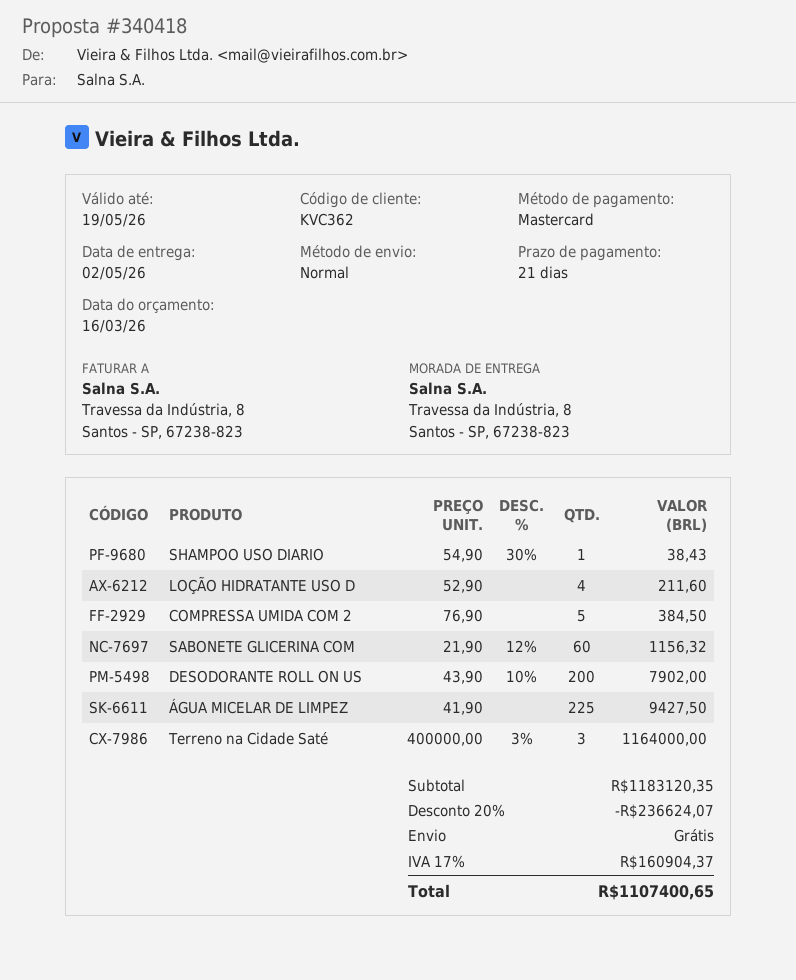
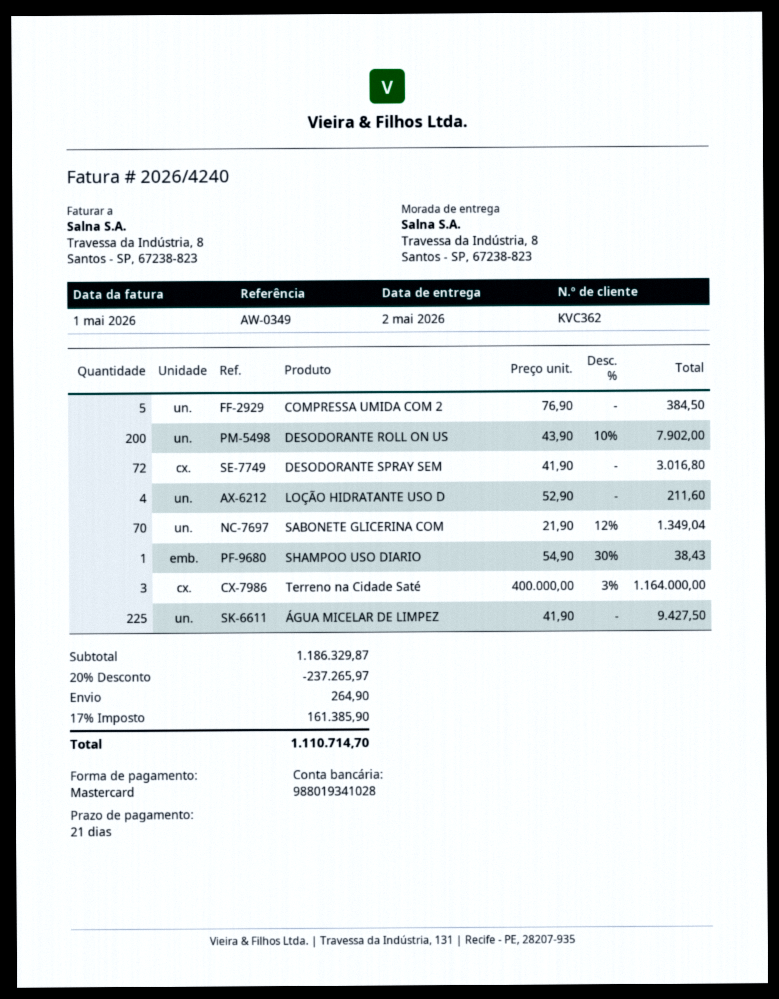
SABONETE GLICERINA COM: 60 x 21.90 - 12% = 1156.32 -> 70 x 21.90 - 12% = 1349.04
DESODORANTE SPRAY SEM: none -> 72 x 41.90 = 3016.80
subtotal: 1183120.35 -> 1186329.87
discount: 20% = 236624.07 -> 20% = 237265.97
shipping: 0.00 -> 264.90
tax: 17% = 160904.37 -> 17% = 161385.90
total: 1107400.65 -> 1110714.70

